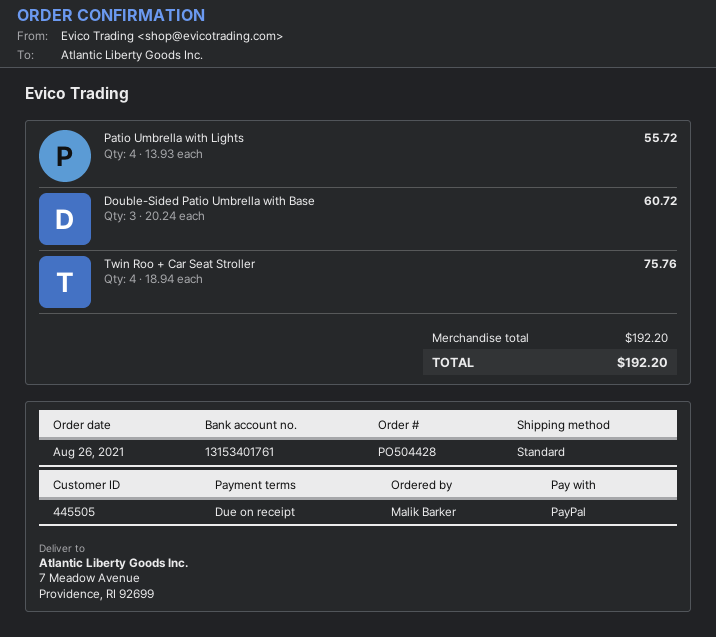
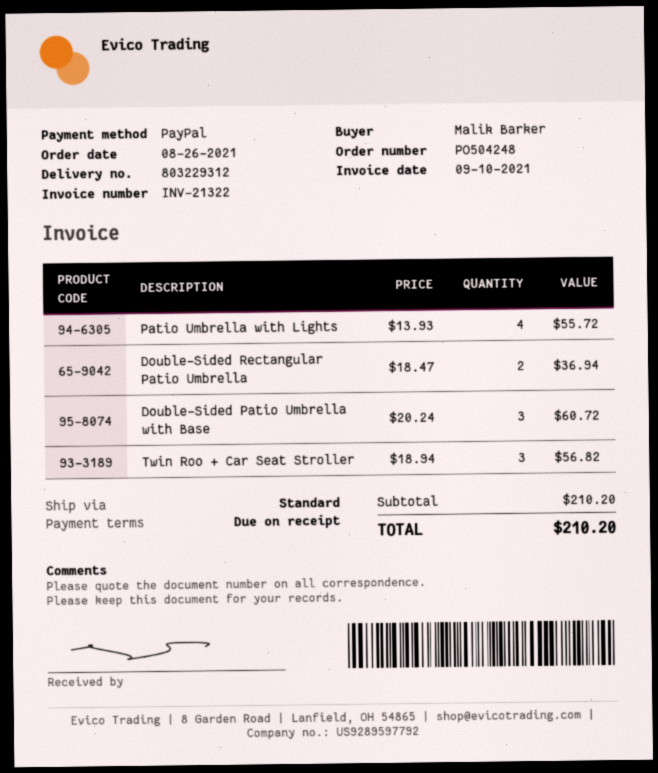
order number: PO504428 -> PO504248
Twin Roo + Car Seat Stroller: 4 x 18.94 = 75.76 -> 3 x 18.94 = 56.82
Double-Sided Rectangular Patio Umbrella: none -> 2 x 18.47 = 36.94
subtotal: 192.20 -> 210.20
total: 192.20 -> 210.20

